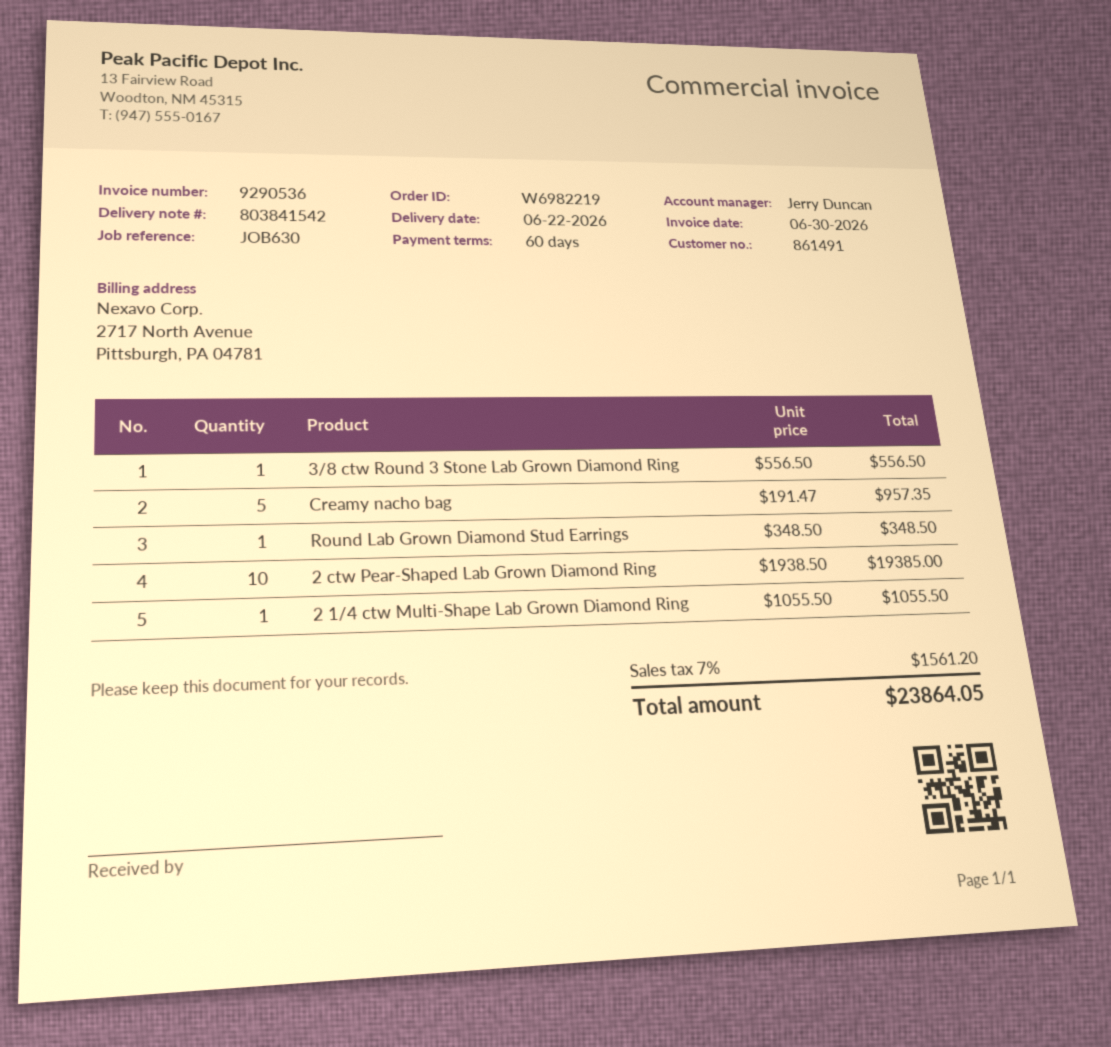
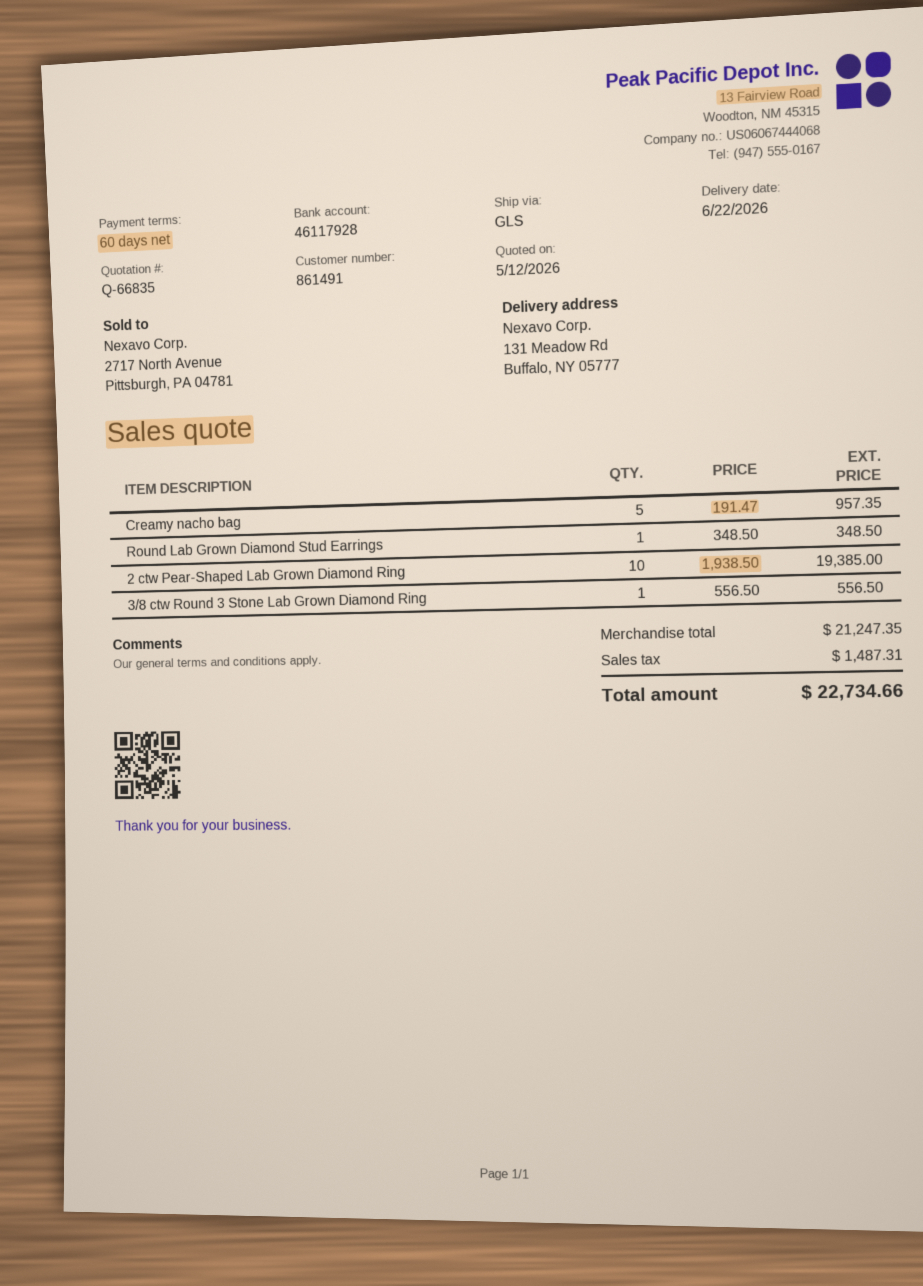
2 1/4 ctw Multi-Shape Lab Grown Diamond Ring: 1 x 1055.50 = 1055.50 -> none
tax: 1561.20 -> 1487.31
total: 23864.05 -> 22734.66

